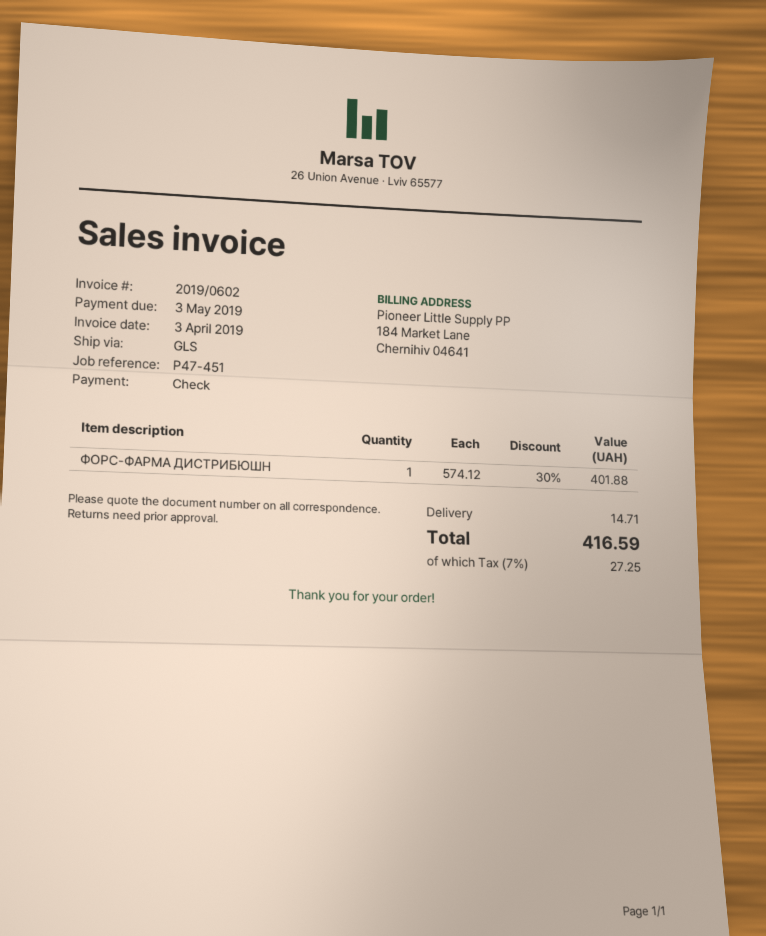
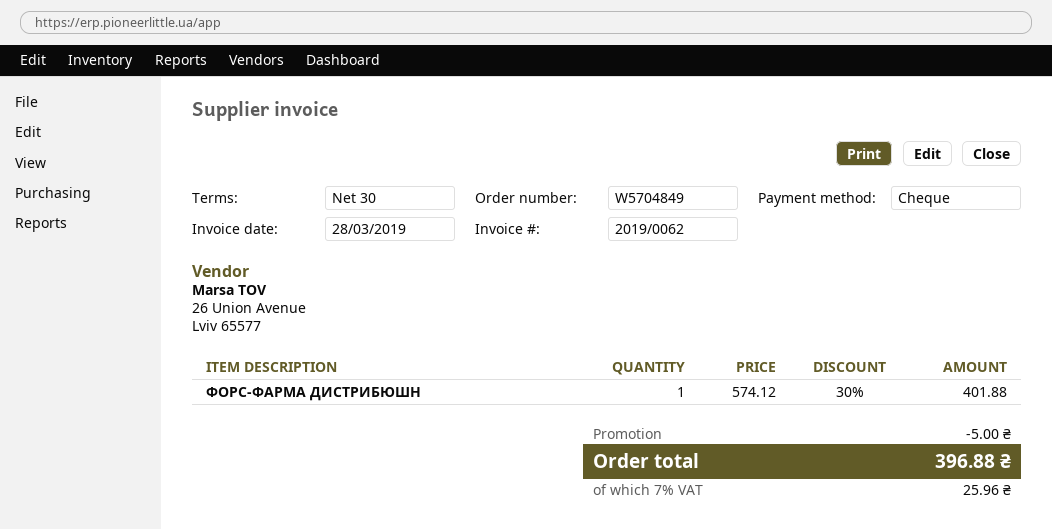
invoice number: 2019/0602 -> 2019/0062
invoice date: 2019-04-03 -> 2019-03-28
discount: none -> 5.00
shipping: 14.71 -> none
tax: 7% = 27.25 -> 7% = 25.96
total: 416.59 -> 396.88

